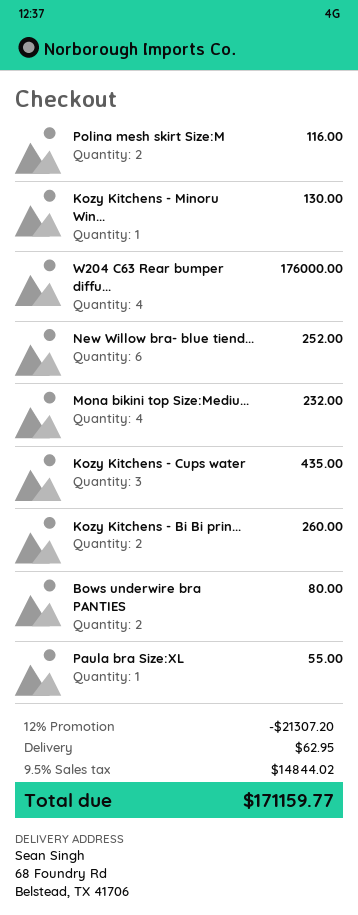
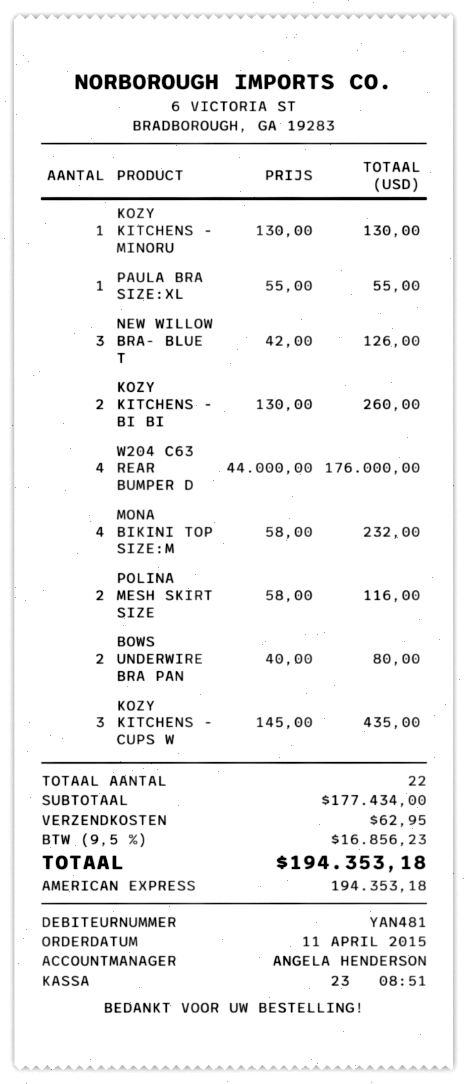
New Willow bra- blue tiend...: 6 for 252.00 -> 3 for 126.00
discount: 12% = 21307.20 -> none
tax: 9.5% = 14844.02 -> 9.5% = 16856.23
total: 171159.77 -> 194353.18

